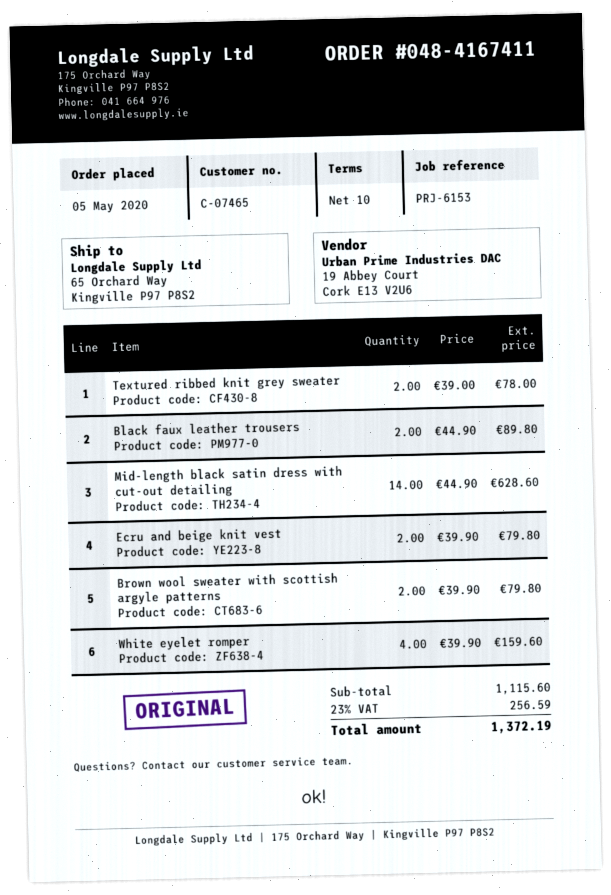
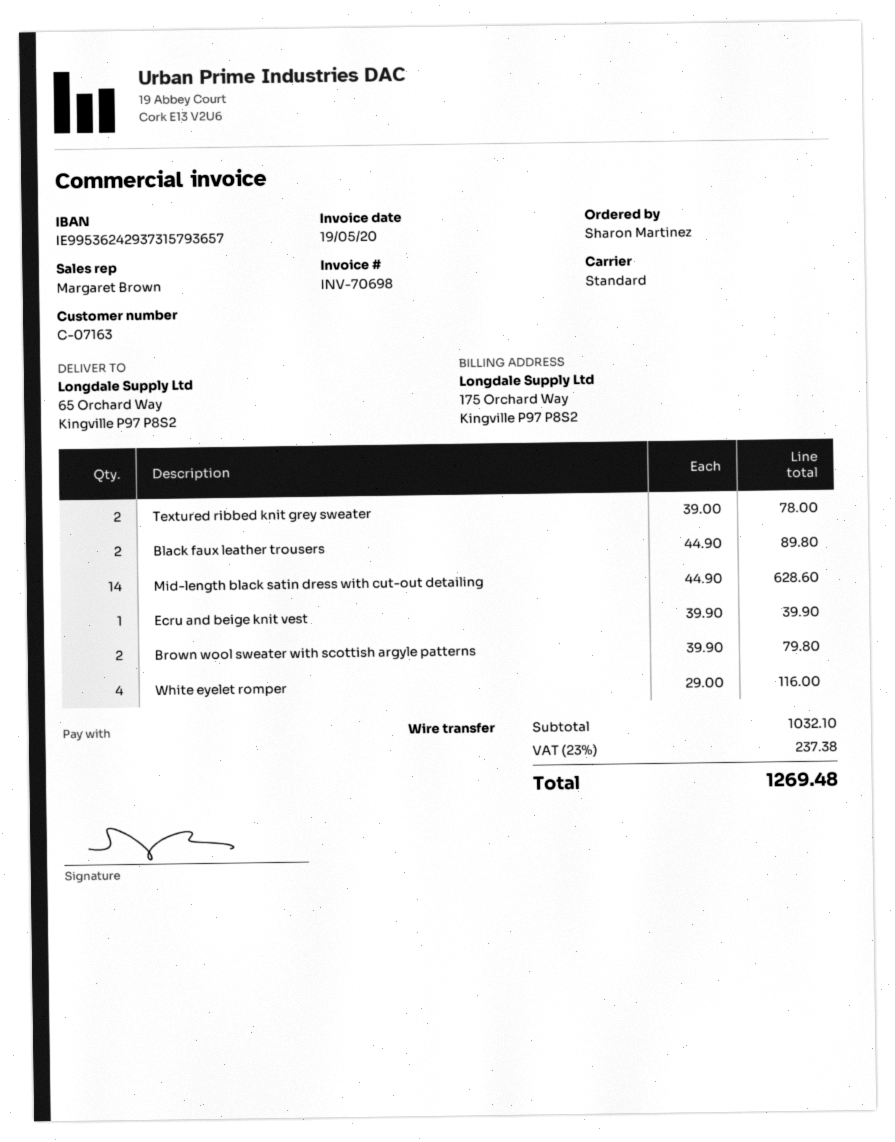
customer number: C-07465 -> C-07163
Ecru and beige knit vest: 2 x 39.90 = 79.80 -> 1 x 39.90 = 39.90
White eyelet romper: 4 x 39.90 = 159.60 -> 4 x 29.00 = 116.00
subtotal: 1115.60 -> 1032.10
tax: 23% = 256.59 -> 23% = 237.38
total: 1372.19 -> 1269.48

